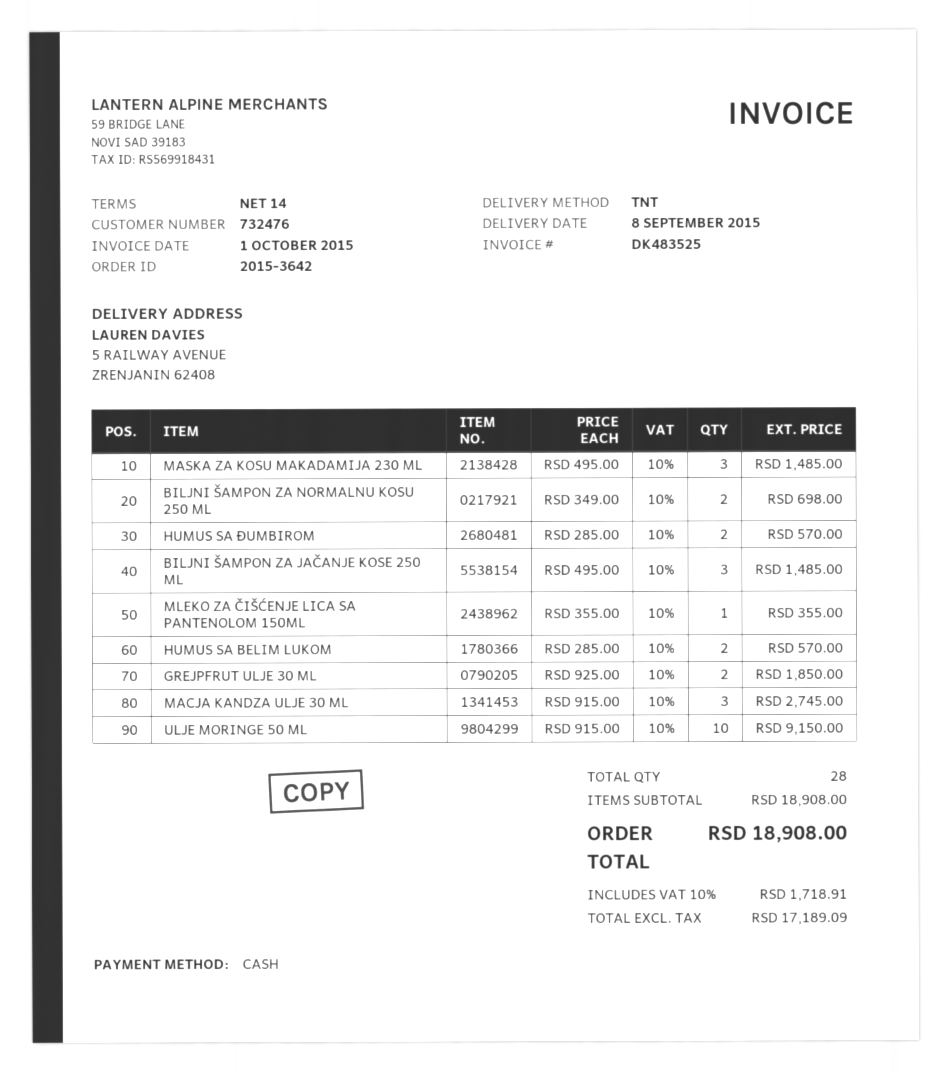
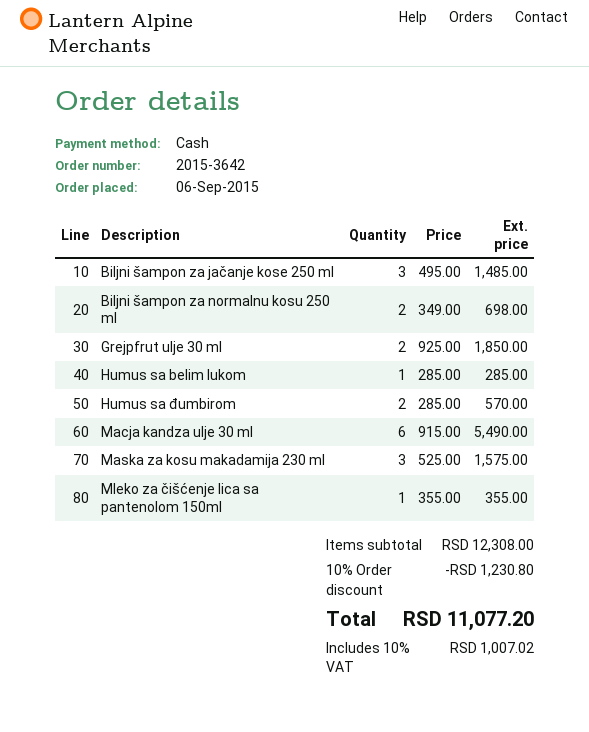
MASKA ZA KOSU MAKADAMIJA 230 ML: 3 x 495.00 = 1485.00 -> 3 x 525.00 = 1575.00
HUMUS SA BELIM LUKOM: 2 x 285.00 = 570.00 -> 1 x 285.00 = 285.00
MACJA KANDZA ULJE 30 ML: 3 x 915.00 = 2745.00 -> 6 x 915.00 = 5490.00
ULJE MORINGE 50 ML: 10 x 915.00 = 9150.00 -> none
subtotal: 18908.00 -> 12308.00
discount: none -> 10% = 1230.80
tax: 10% = 1718.91 -> 10% = 1007.02
total: 18908.00 -> 11077.20

